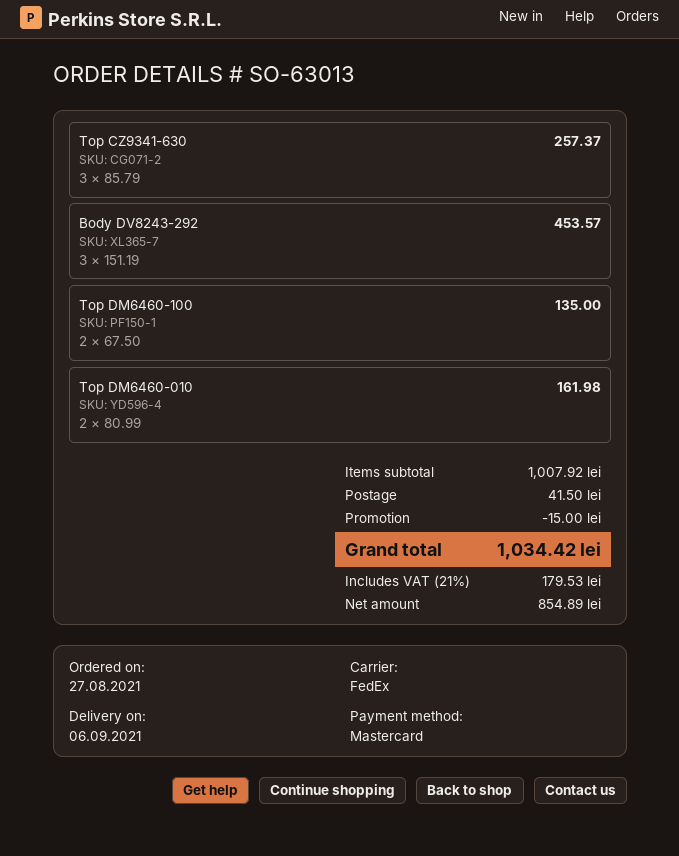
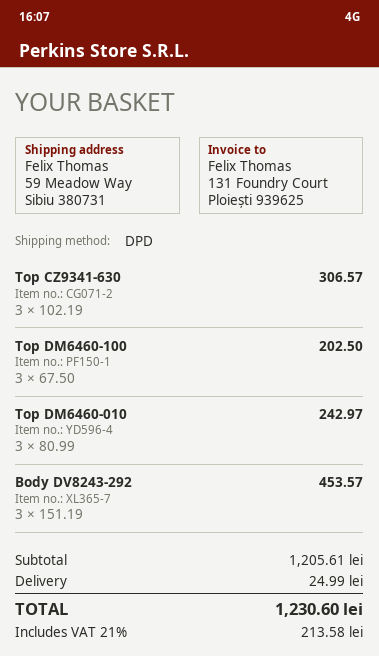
shipping method: FedEx -> DPD
Top CZ9341-630: 3 x 85.79 = 257.37 -> 3 x 102.19 = 306.57
Top DM6460-100: 2 x 67.50 = 135.00 -> 3 x 67.50 = 202.50
Top DM6460-010: 2 x 80.99 = 161.98 -> 3 x 80.99 = 242.97
subtotal: 1007.92 -> 1205.61
discount: 15.00 -> none
shipping: 41.50 -> 24.99
tax: 21% = 179.53 -> 21% = 213.58
total: 1034.42 -> 1230.60

